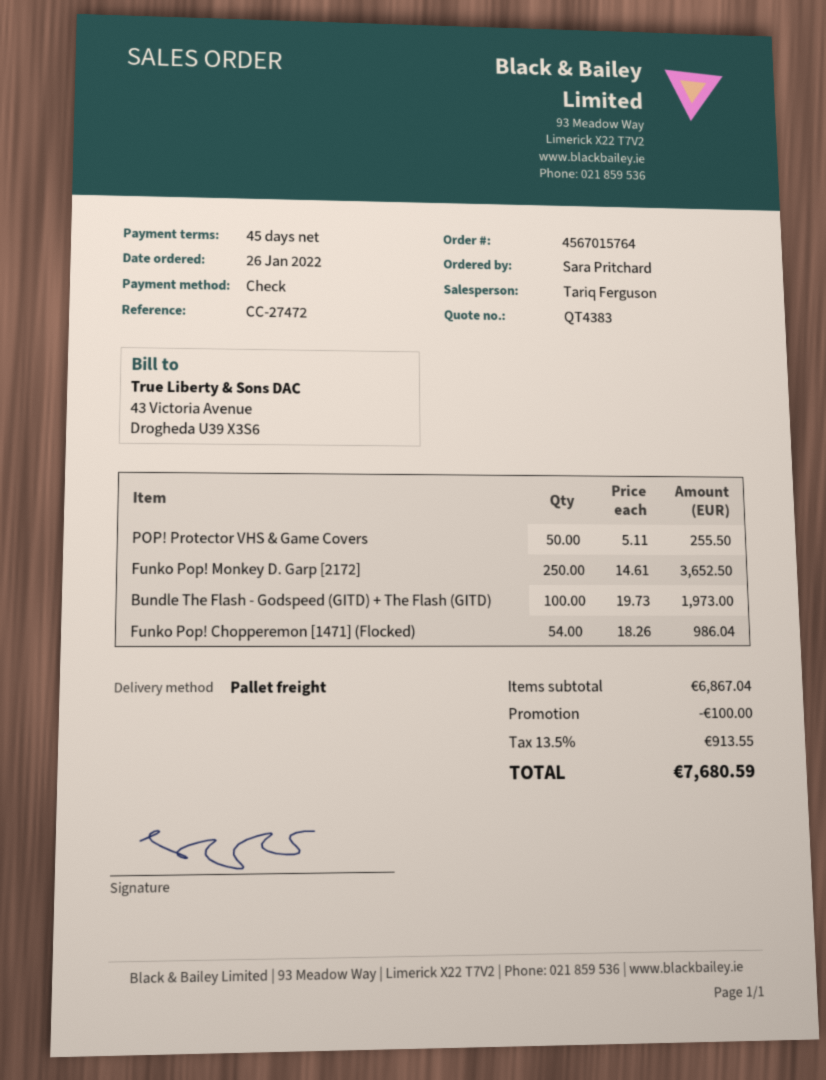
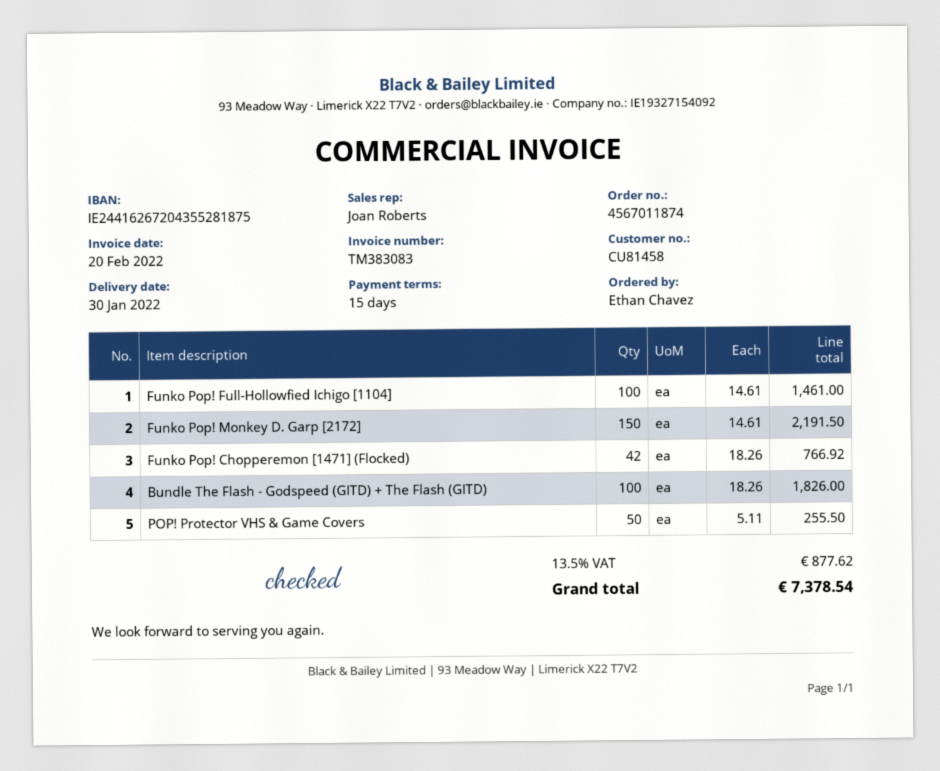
order number: 4567015764 -> 4567011874
payment terms: 45 days -> 15 days
ordered by: Sara Pritchard -> Ethan Chavez
sales rep: Tariq Ferguson -> Joan Roberts
Funko Pop! Monkey D. Garp [2172]: 250 x 14.61 = 3652.50 -> 150 x 14.61 = 2191.50
Bundle The Flash - Godspeed (GITD) + The Flash (GITD): 100 x 19.73 = 1973.00 -> 100 x 18.26 = 1826.00
Funko Pop! Chopperemon [1471] (Flocked): 54 x 18.26 = 986.04 -> 42 x 18.26 = 766.92
Funko Pop! Full-Hollowfied Ichigo [1104]: none -> 100 x 14.61 = 1461.00
discount: 100.00 -> none
tax: 13.5% = 913.55 -> 13.5% = 877.62
total: 7680.59 -> 7378.54

